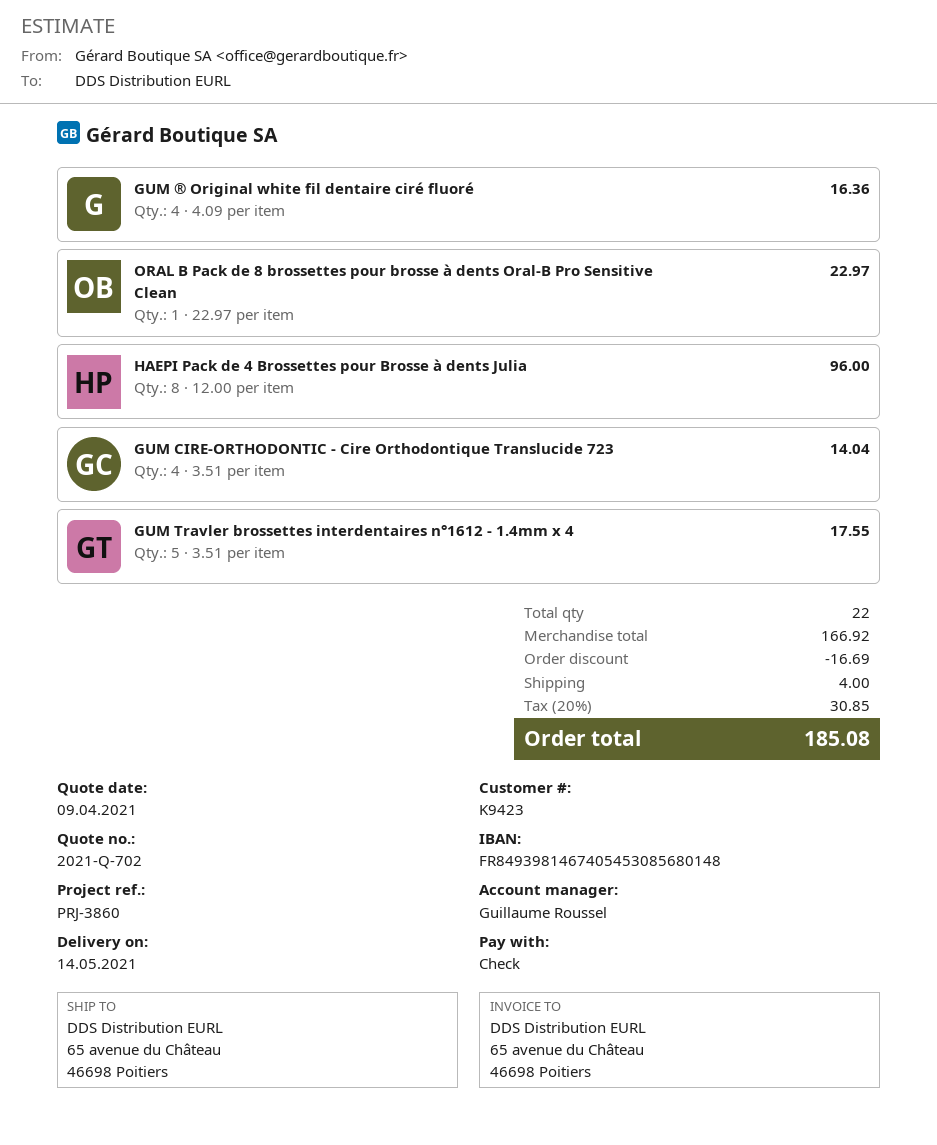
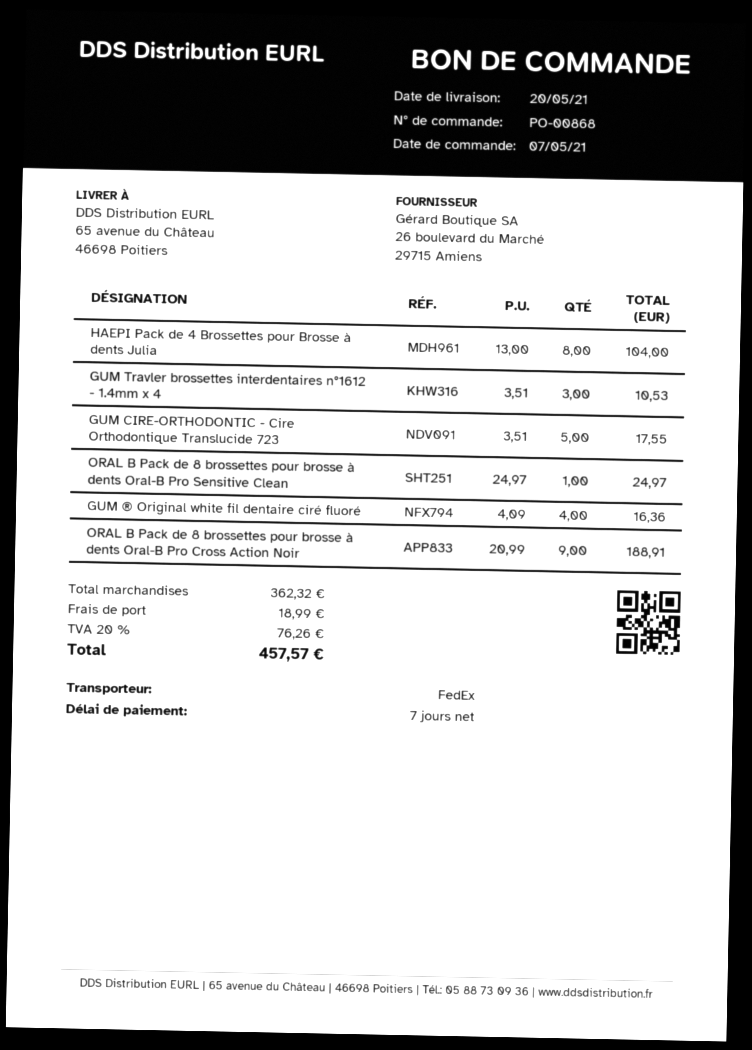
delivery date: 2021-05-14 -> 2021-05-20
ORAL B Pack de 8 brossettes pour brosse à dents Oral-B Pro Sensitive Clean: 1 x 22.97 = 22.97 -> 1 x 24.97 = 24.97
HAEPI Pack de 4 Brossettes pour Brosse à dents Julia: 8 x 12.00 = 96.00 -> 8 x 13.00 = 104.00
GUM CIRE-ORTHODONTIC - Cire Orthodontique Translucide 723: 4 x 3.51 = 14.04 -> 5 x 3.51 = 17.55
GUM Travler brossettes interdentaires n°1612 - 1.4mm x 4: 5 x 3.51 = 17.55 -> 3 x 3.51 = 10.53
ORAL B Pack de 8 brossettes pour brosse à dents Oral-B Pro Cross Action Noir: none -> 9 x 20.99 = 188.91
subtotal: 166.92 -> 362.32
discount: 16.69 -> none
shipping: 4.00 -> 18.99
tax: 20% = 30.85 -> 20% = 76.26
total: 185.08 -> 457.57

